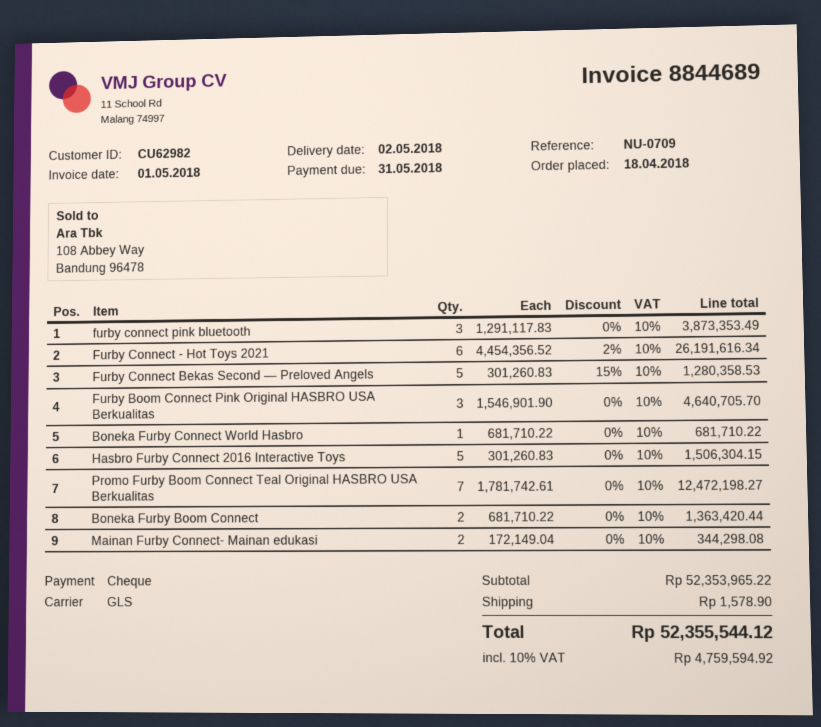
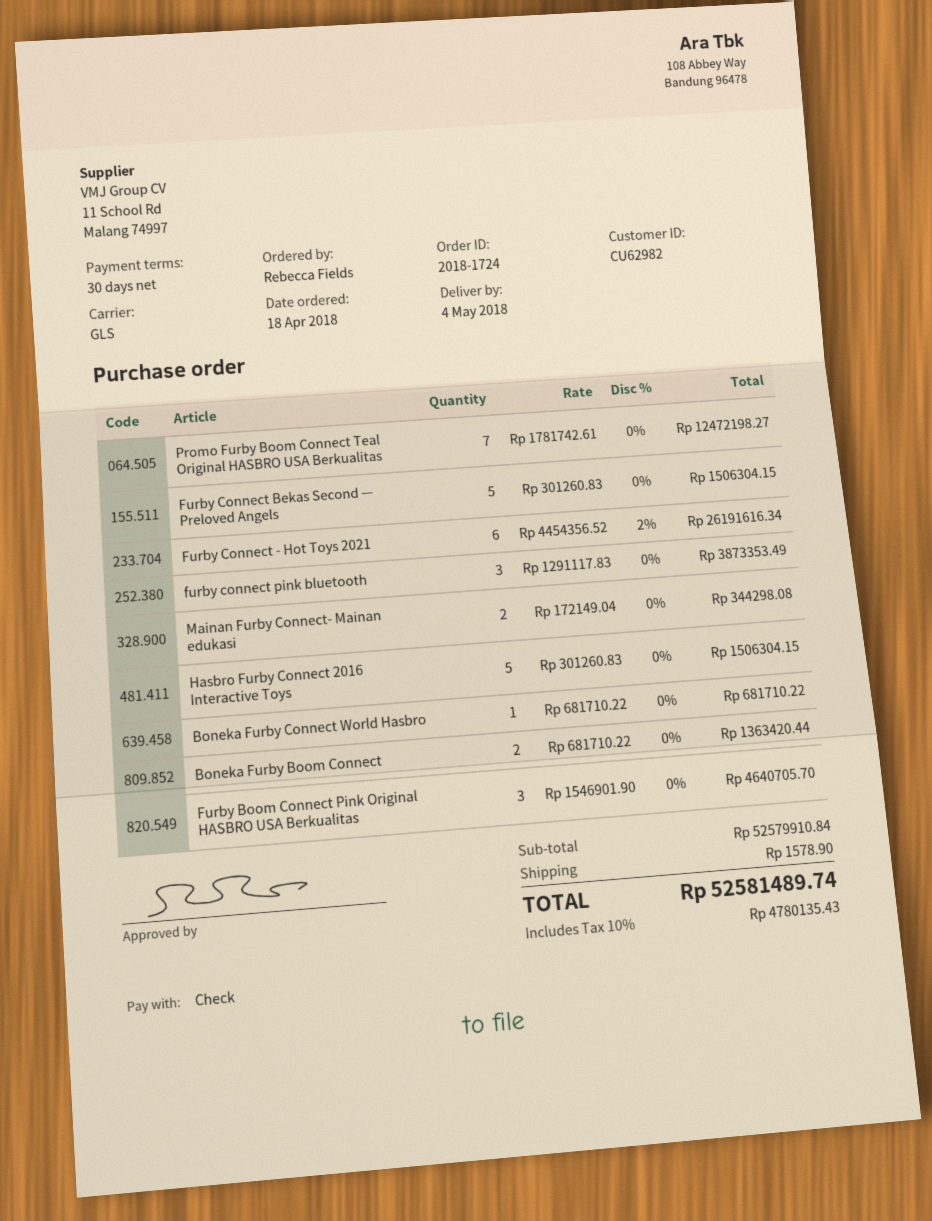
delivery date: 2018-05-02 -> 2018-05-04
Furby Connect Bekas Second — Preloved Angels: 5 x 301260.83 - 15% = 1280358.53 -> 5 x 301260.83 = 1506304.15
subtotal: 52353965.22 -> 52579910.84
tax: 10% = 4759594.92 -> 10% = 4780135.43
total: 52355544.12 -> 52581489.74

